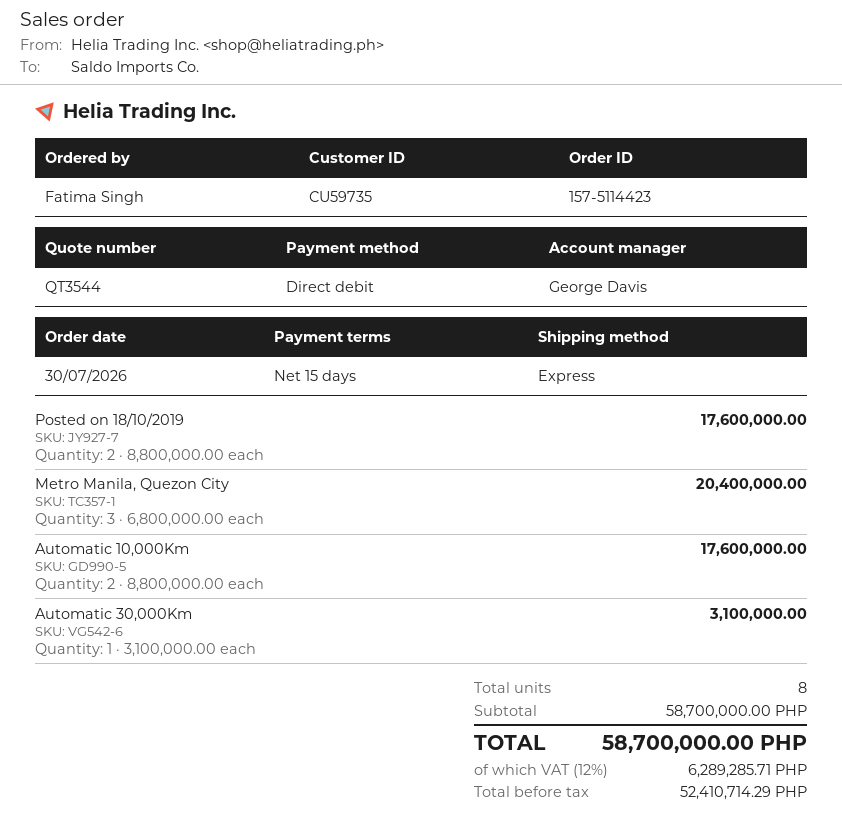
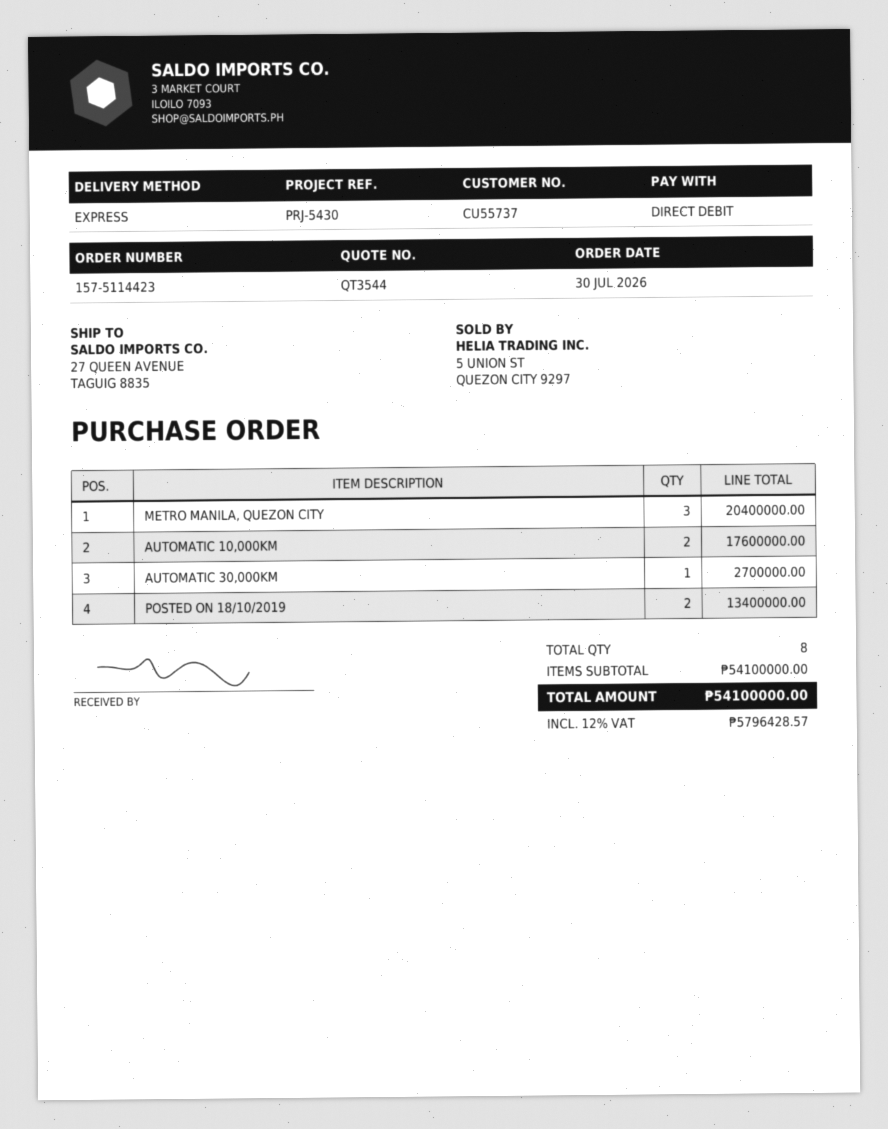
customer number: CU59735 -> CU55737
Posted on 18/10/2019: 2 for 17600000.00 -> 2 for 13400000.00
Automatic 30,000Km: 1 for 3100000.00 -> 1 for 2700000.00
subtotal: 58700000.00 -> 54100000.00
tax: 12% = 6289285.71 -> 12% = 5796428.57
total: 58700000.00 -> 54100000.00

